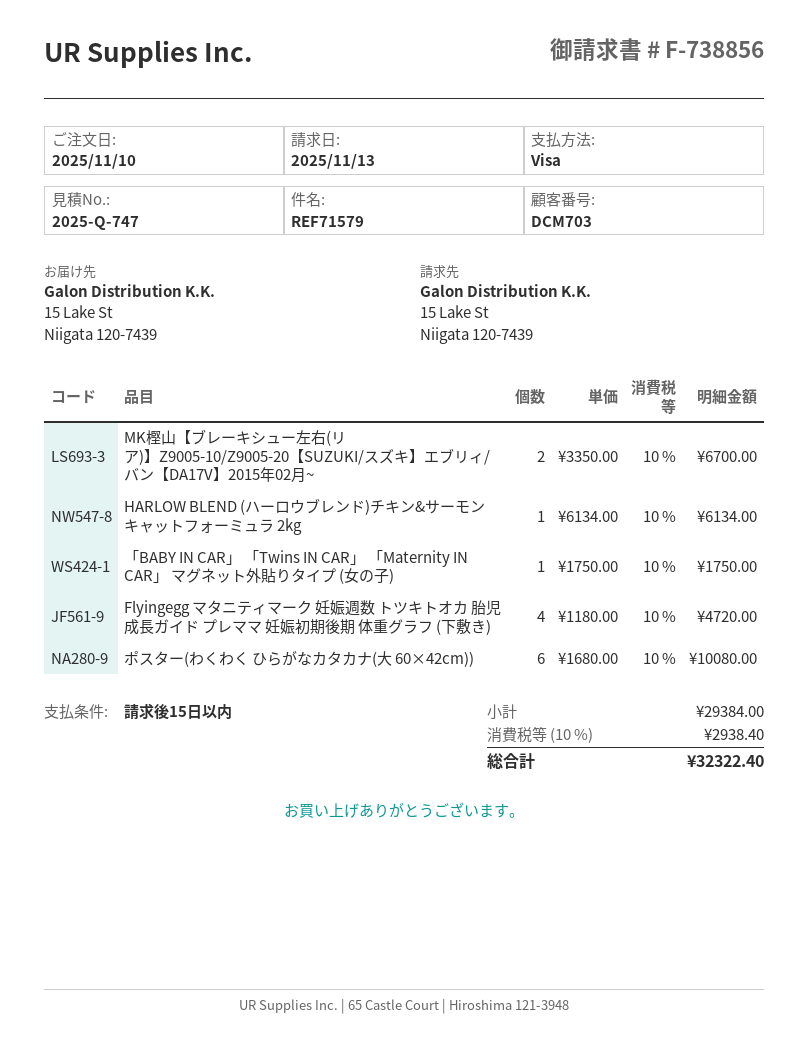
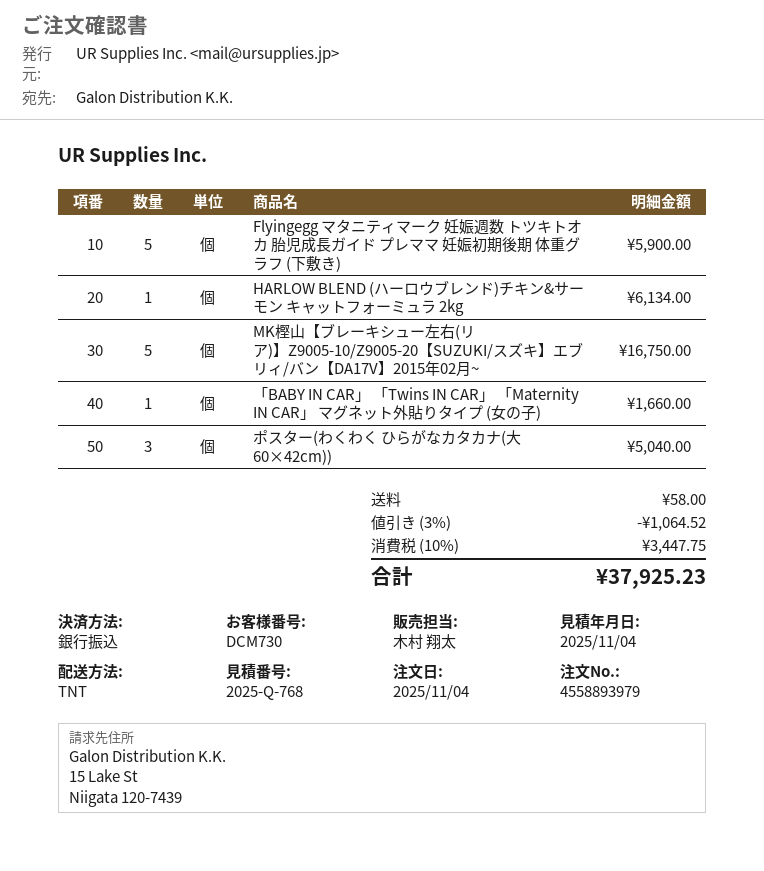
quote number: 2025-Q-747 -> 2025-Q-768
order date: 2025-11-10 -> 2025-11-04
customer number: DCM703 -> DCM730
payment method: Visa -> bank transfer
MK樫山【ブレーキシュー左右(リア)】Z9005-10/Z9005-20【SUZUKI/スズキ】エブリィ/バン【DA17V】2015年02月~: 2 for 6700.00 -> 5 for 16750.00
「BABY IN CAR」 「Twins IN CAR」 「Maternity IN CAR」 マグネット外貼りタイプ (女の子): 1 for 1750.00 -> 1 for 1660.00
Flyingegg マタニティマーク 妊娠週数 トツキトオカ 胎児成長ガイド プレママ 妊娠初期後期 体重グラフ (下敷き): 4 for 4720.00 -> 5 for 5900.00
ポスター(わくわく ひらがなカタカナ(大 60×42cm)): 6 for 10080.00 -> 3 for 5040.00
discount: none -> 3% = 1064.52
shipping: none -> 58.00
tax: 10% = 2938.40 -> 10% = 3447.75
total: 32322.40 -> 37925.23

